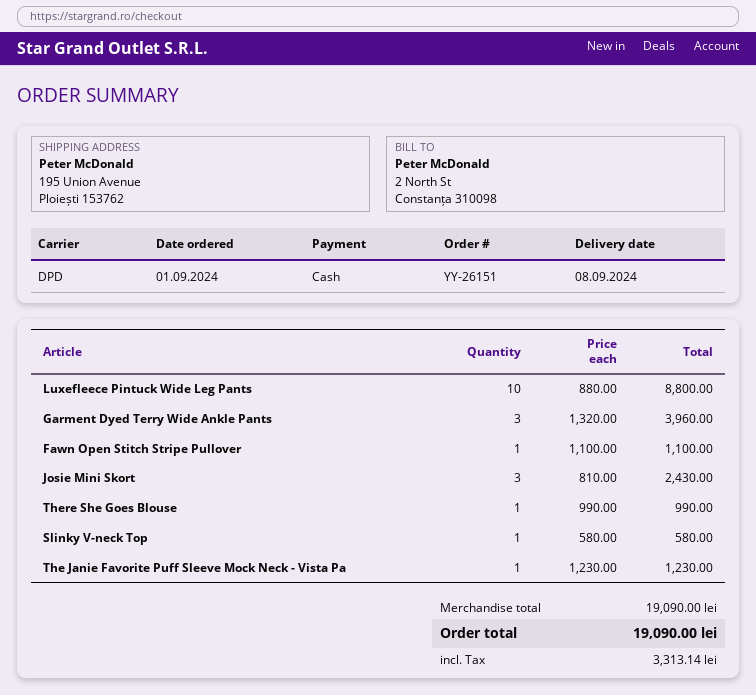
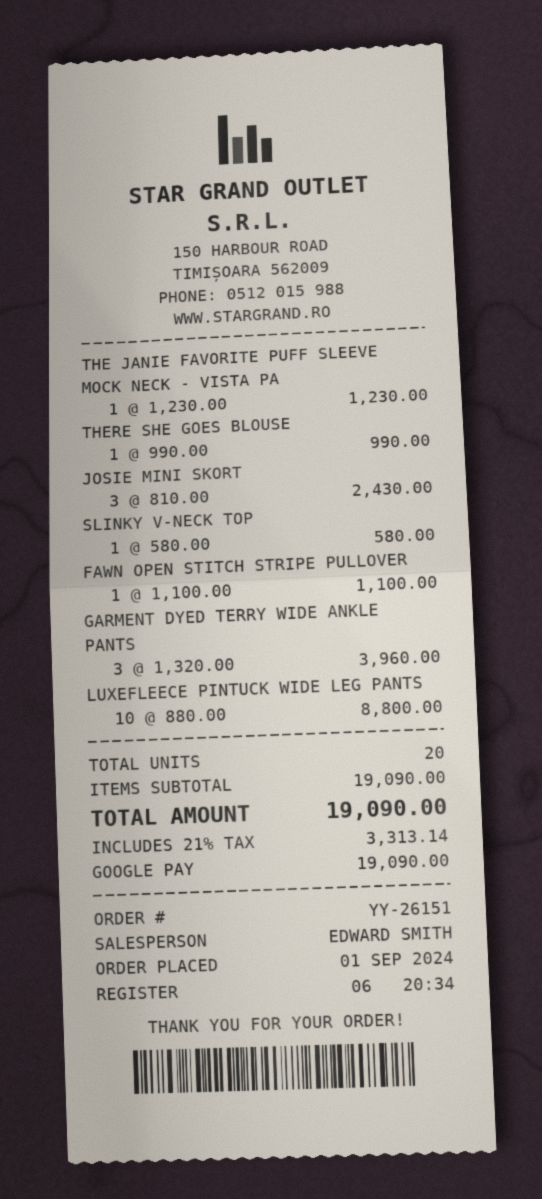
payment method: cash -> Google Pay

